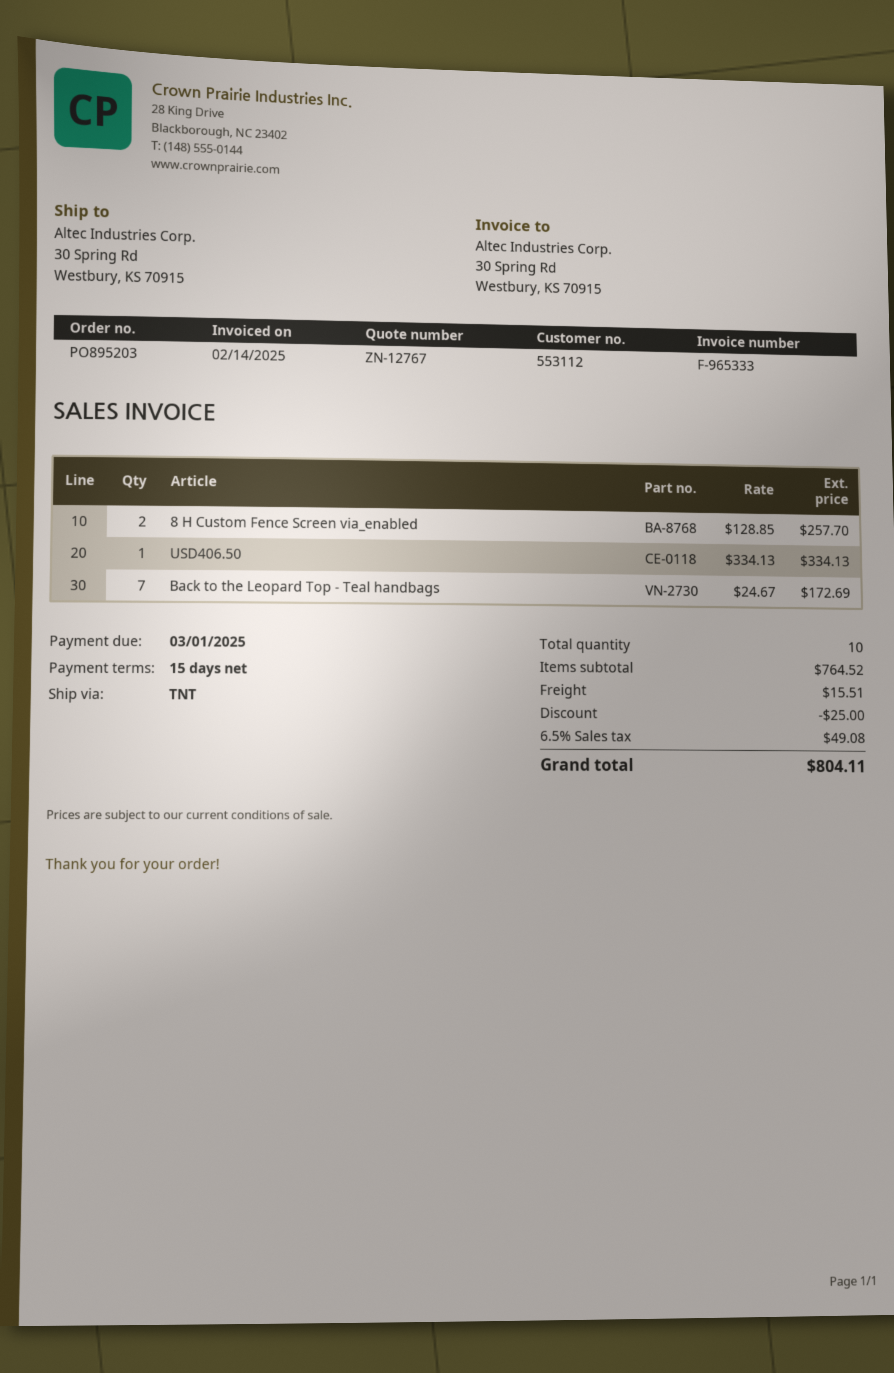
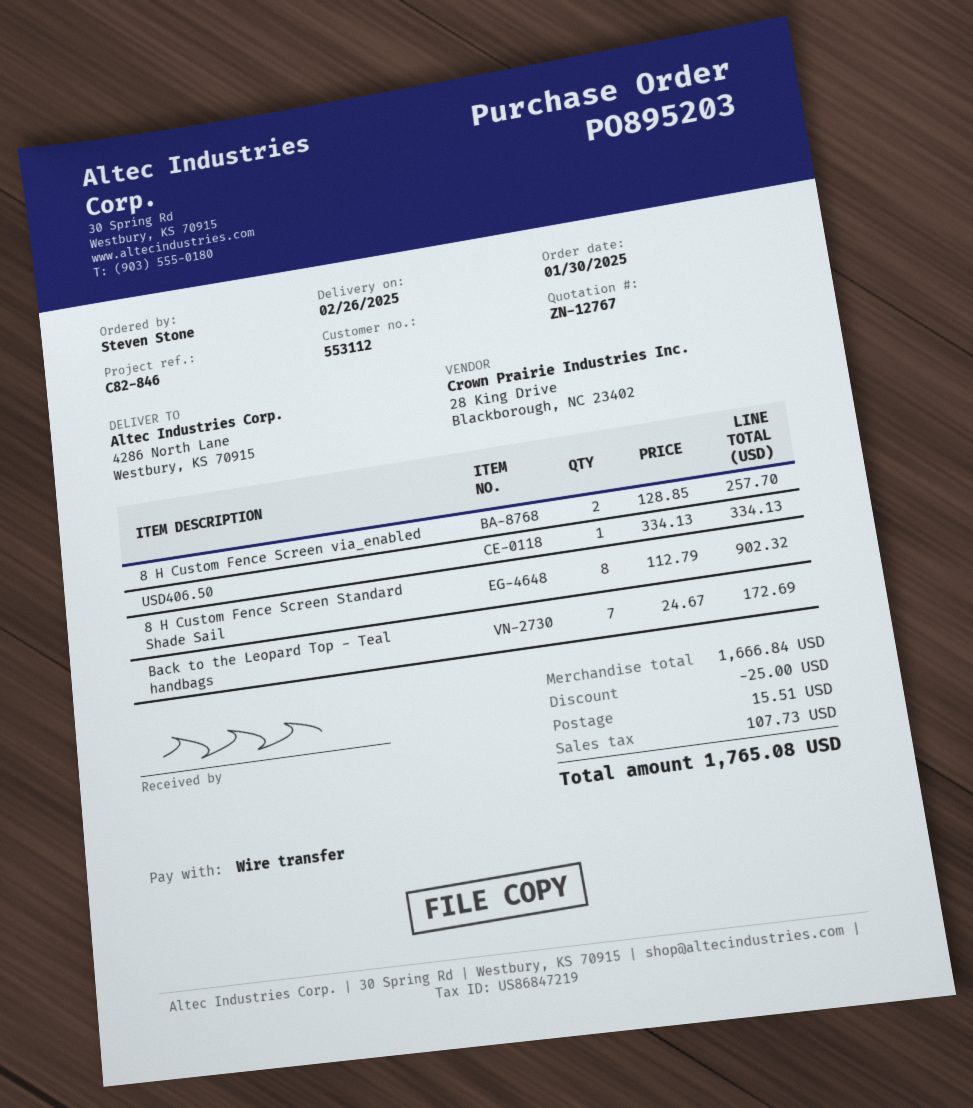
ship to: 30 Spring Rd, Westbury, KS 70915 -> 4286 North Lane, Westbury, KS 70915
8 H Custom Fence Screen Standard Shade Sail: none -> 8 x 112.79 = 902.32
subtotal: 764.52 -> 1666.84
tax: 49.08 -> 107.73
total: 804.11 -> 1765.08

